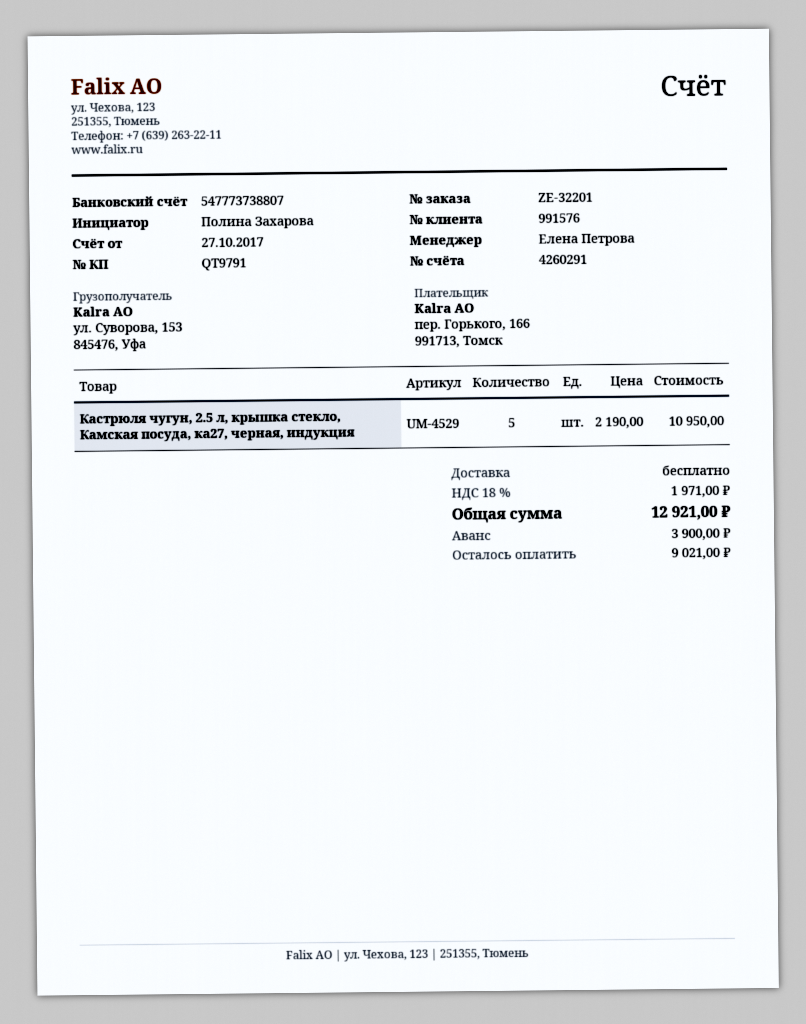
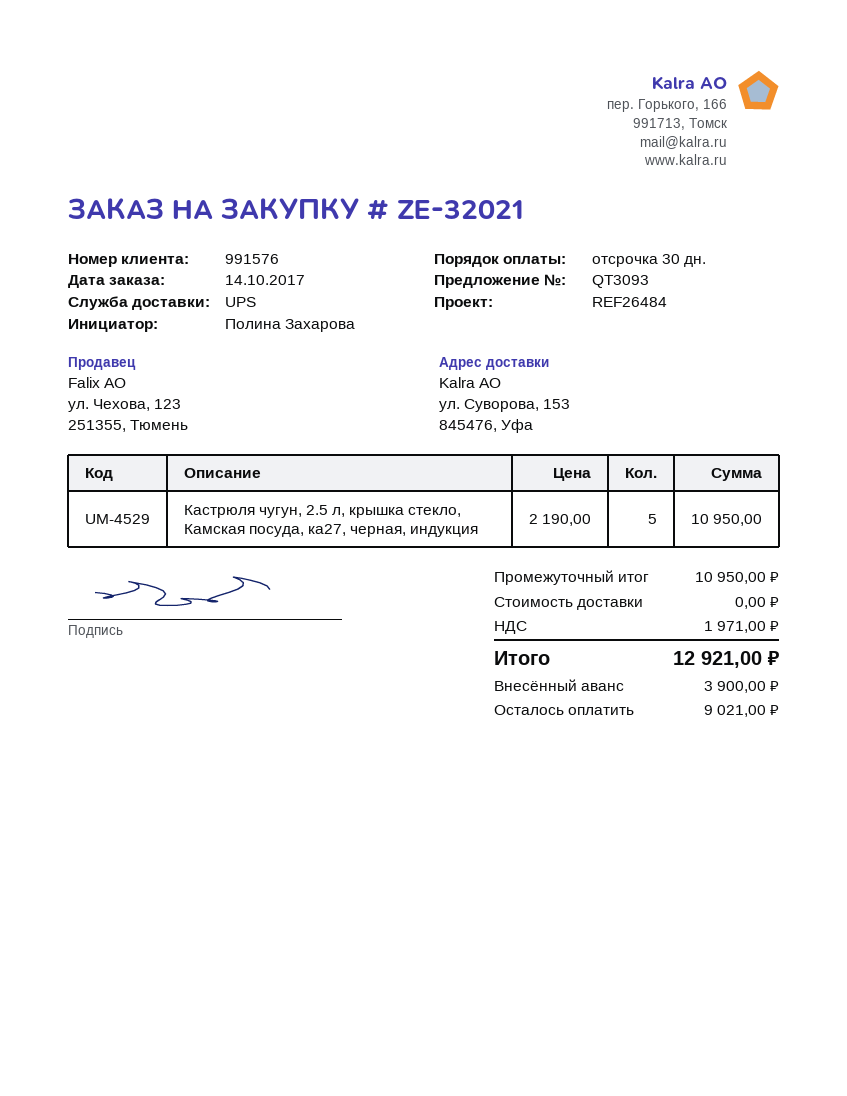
quote number: QT9791 -> QT3093
order number: ZE-32201 -> ZE-32021

